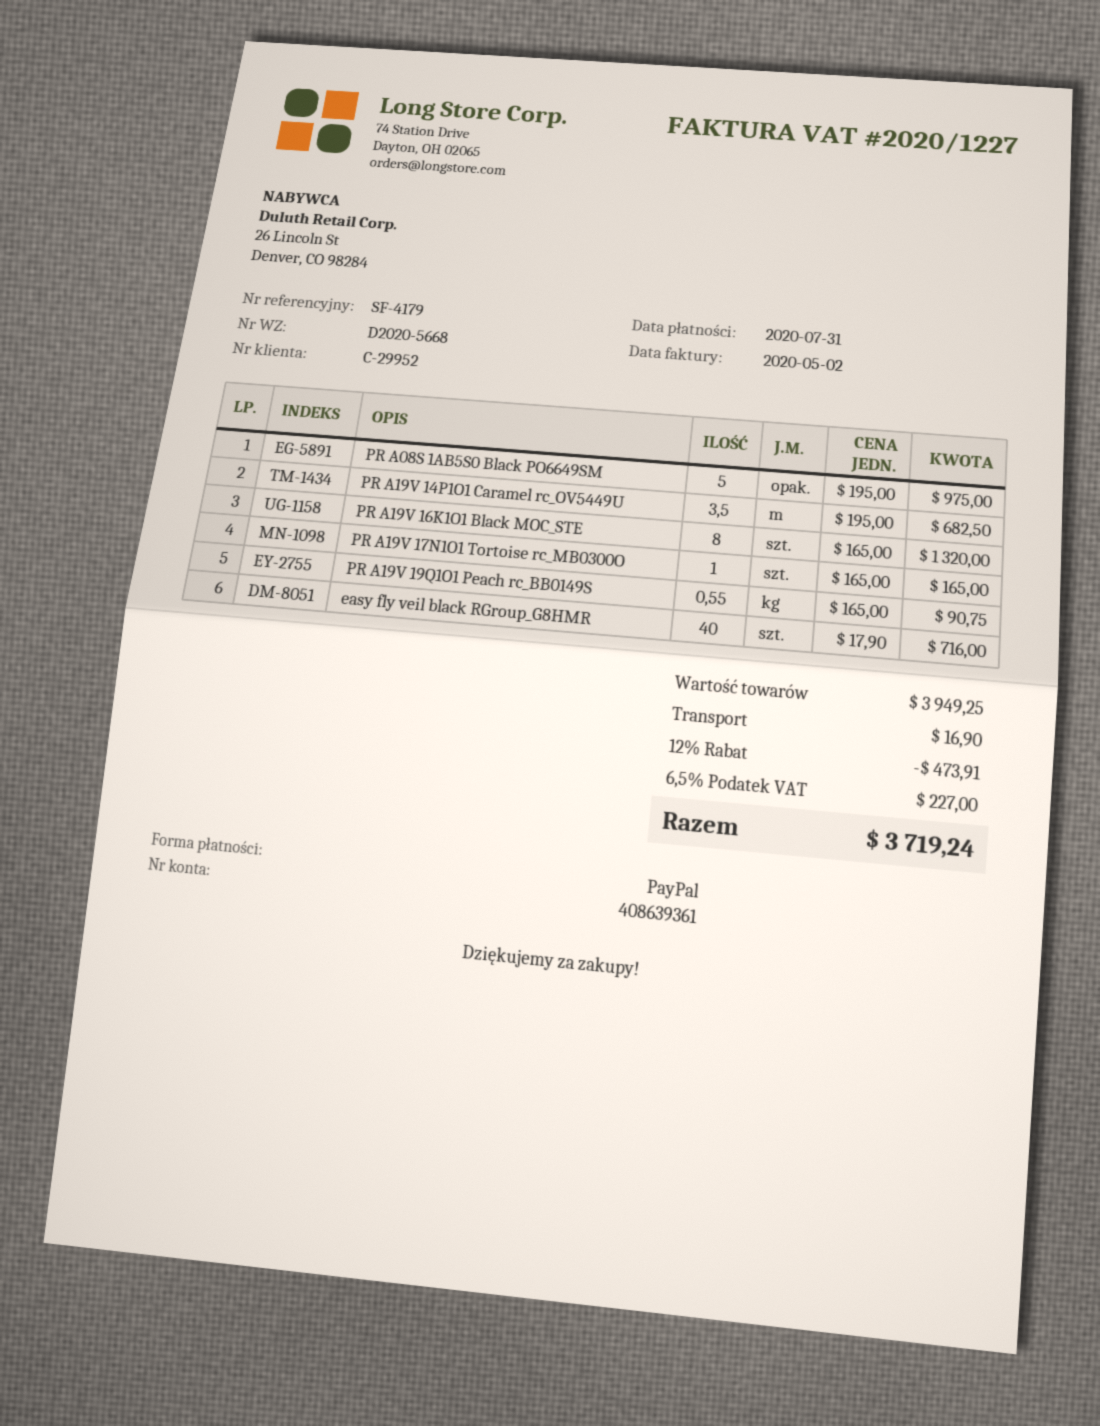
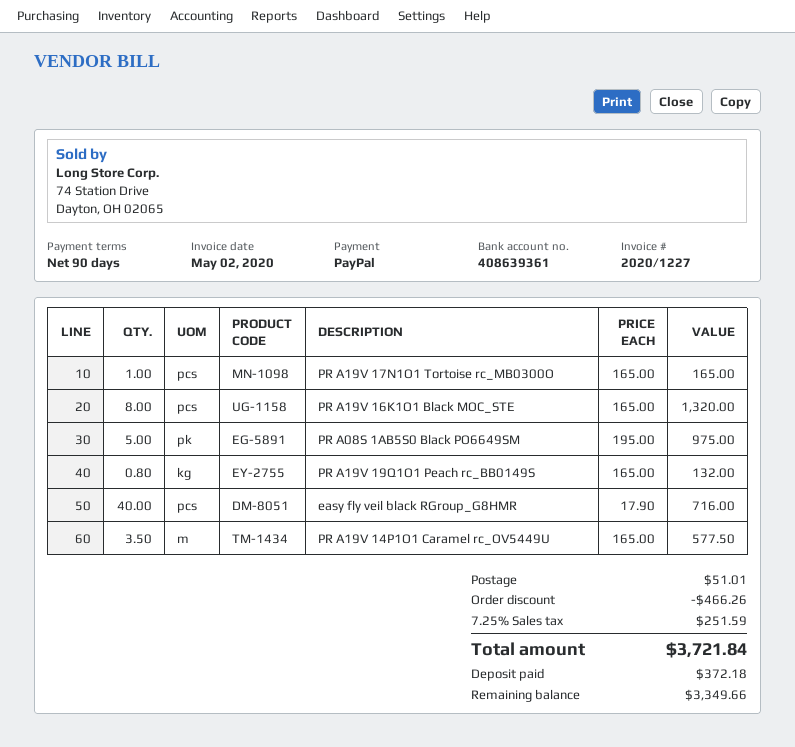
PR A19V 14P1O1 Caramel rc_OV5449U: 3.5 x 195.00 = 682.50 -> 3.5 x 165.00 = 577.50
PR A19V 19Q1O1 Peach rc_BB0149S: 0.55 x 165.00 = 90.75 -> 0.8 x 165.00 = 132.00
discount: 473.91 -> 466.26
shipping: 16.90 -> 51.01
tax: 6.5% = 227.00 -> 7.25% = 251.59
total: 3719.24 -> 3721.84

